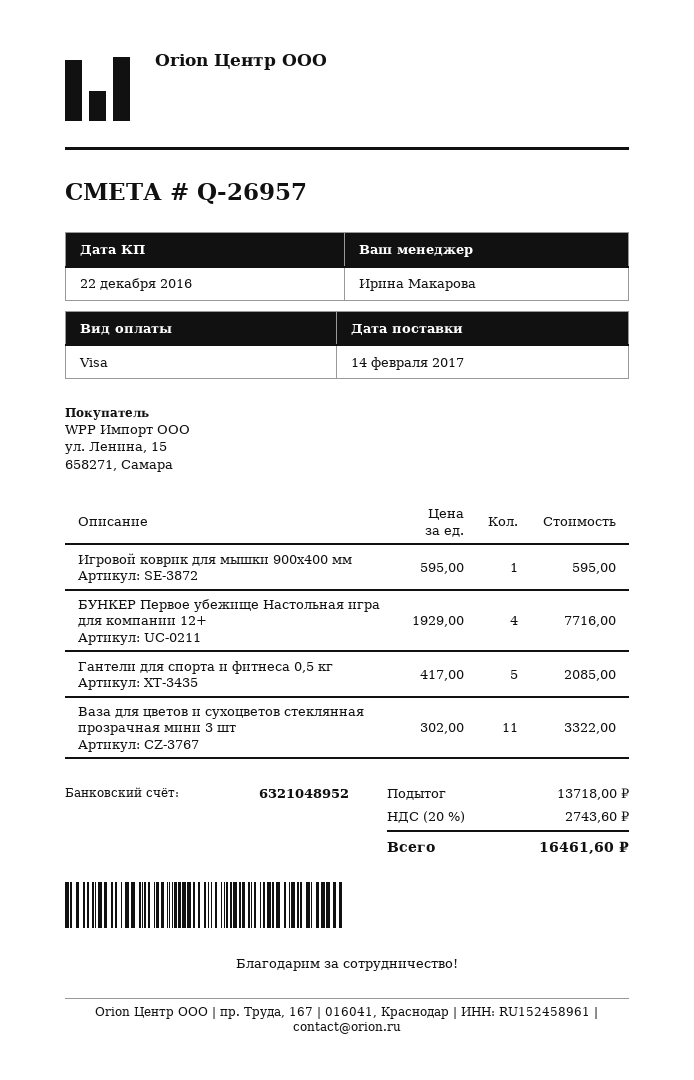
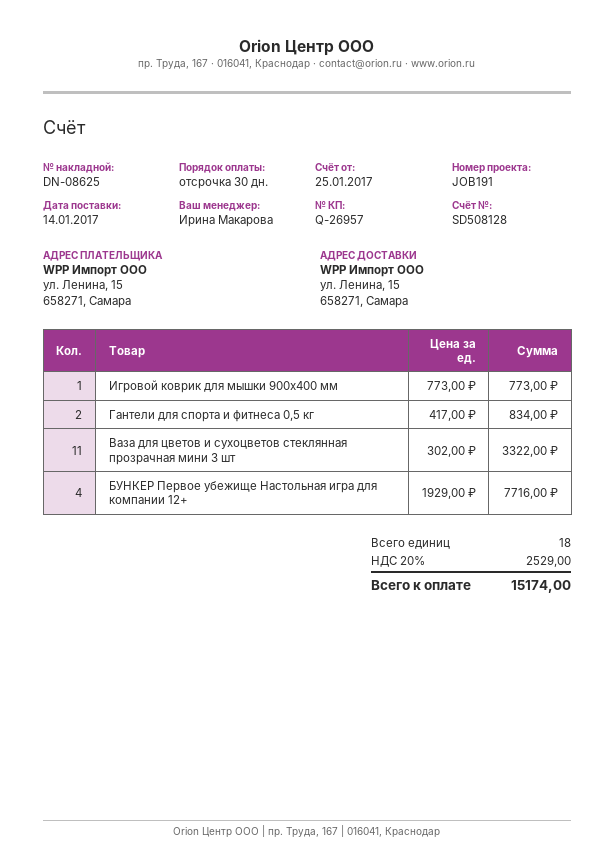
delivery date: 2017-02-14 -> 2017-01-14
Игровой коврик для мышки 900х400 мм: 1 x 595.00 = 595.00 -> 1 x 773.00 = 773.00
Гантели для спорта и фитнеса 0,5 кг: 5 x 417.00 = 2085.00 -> 2 x 417.00 = 834.00
tax: 20% = 2743.60 -> 20% = 2529.00
total: 16461.60 -> 15174.00

